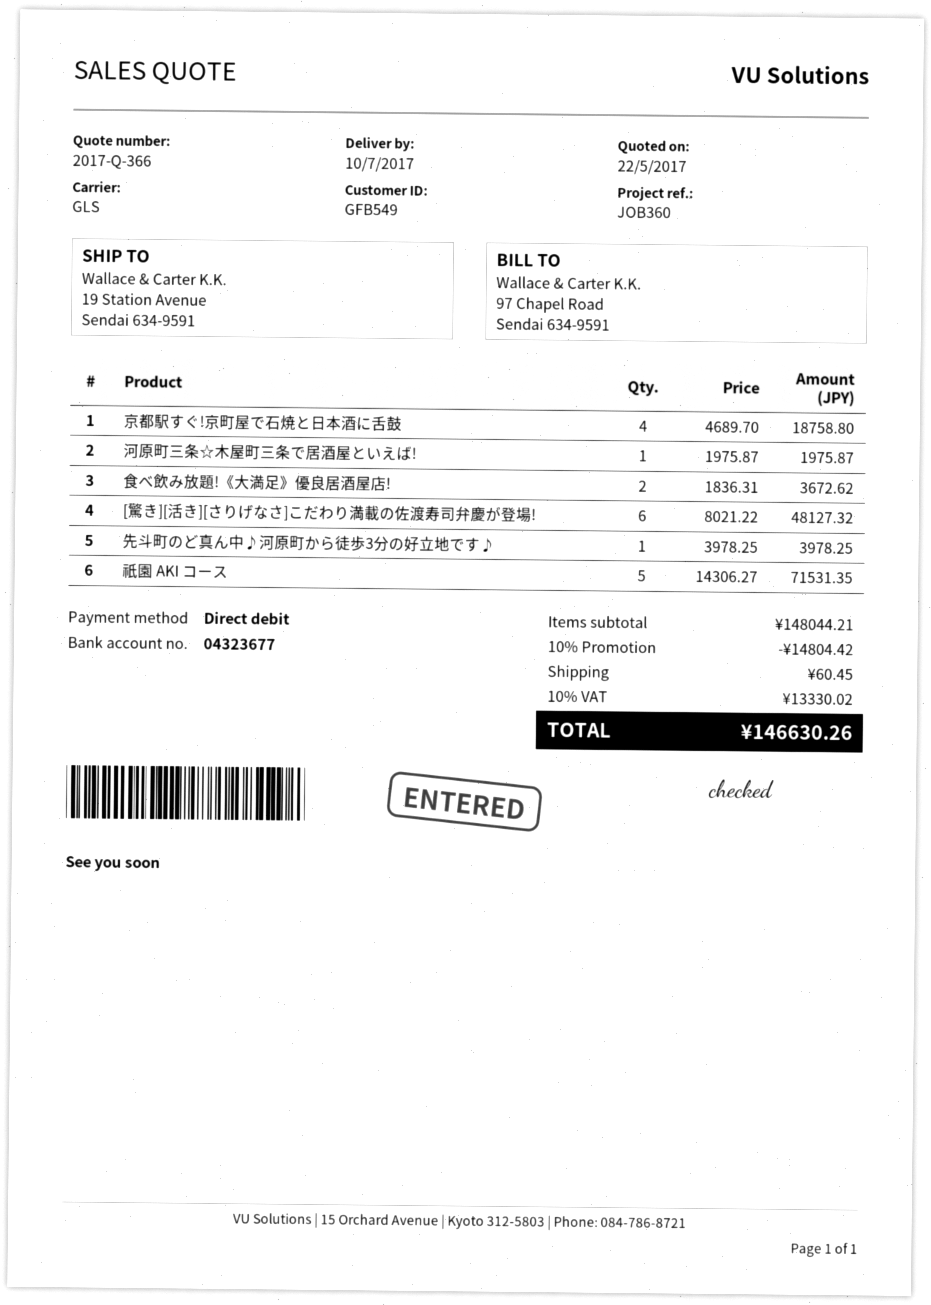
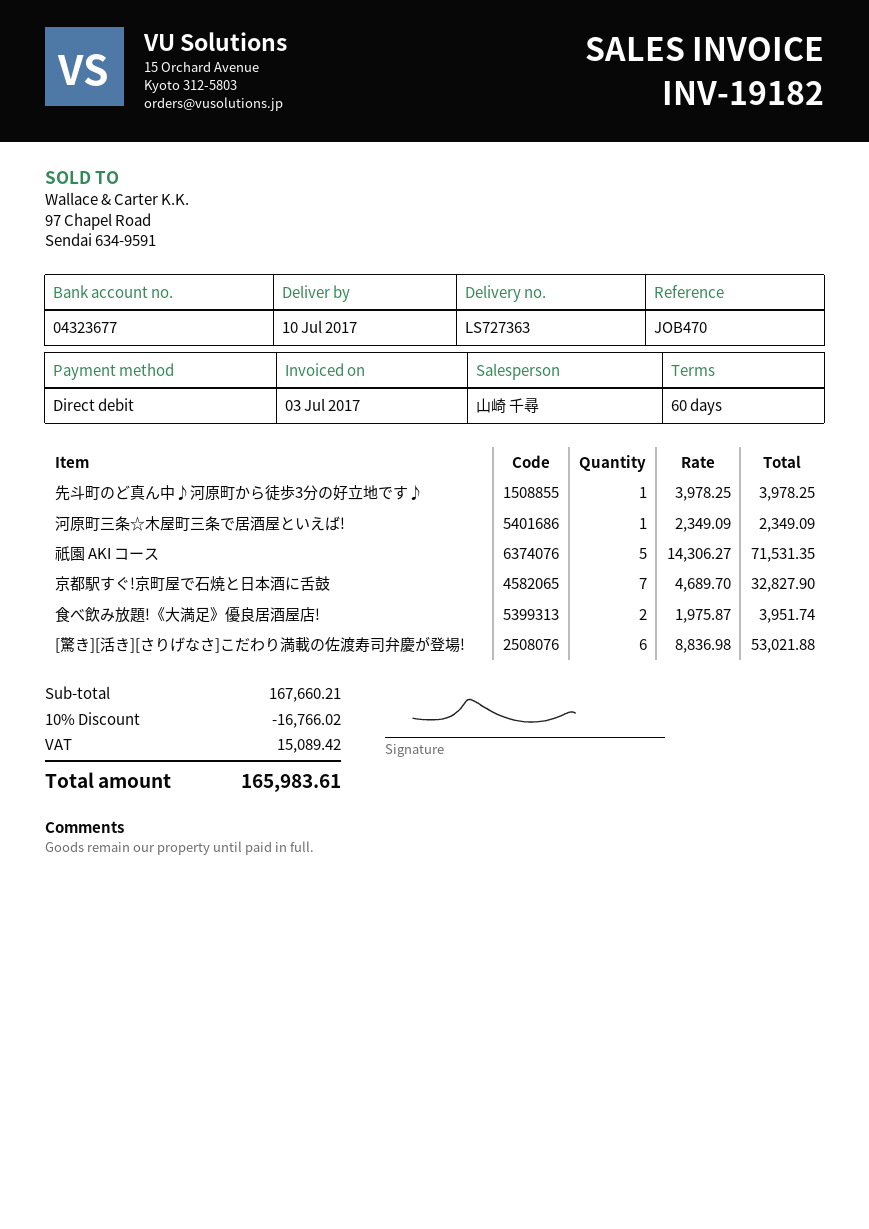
reference: JOB360 -> JOB470
京都駅すぐ!京町屋で石焼と日本酒に舌鼓: 4 x 4689.70 = 18758.80 -> 7 x 4689.70 = 32827.90
河原町三条☆木屋町三条で居酒屋といえば!: 1 x 1975.87 = 1975.87 -> 1 x 2349.09 = 2349.09
食べ飲み放題!《大満足》優良居酒屋店!: 2 x 1836.31 = 3672.62 -> 2 x 1975.87 = 3951.74
[驚き][活き][さりげなさ]こだわり満載の佐渡寿司弁慶が登場!: 6 x 8021.22 = 48127.32 -> 6 x 8836.98 = 53021.88
subtotal: 148044.21 -> 167660.21
discount: 10% = 14804.42 -> 10% = 16766.02
shipping: 60.45 -> none
tax: 13330.02 -> 15089.42
total: 146630.26 -> 165983.61

